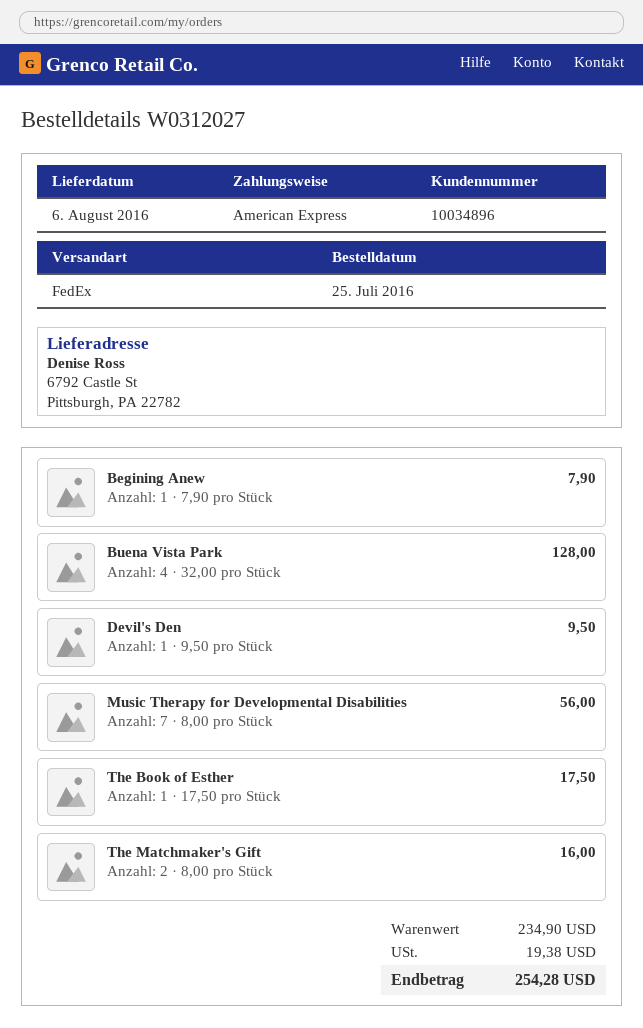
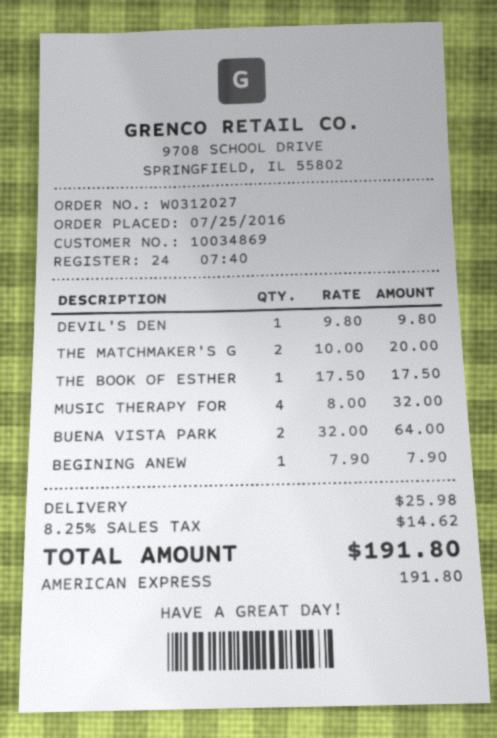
customer number: 10034896 -> 10034869
Buena Vista Park: 4 x 32.00 = 128.00 -> 2 x 32.00 = 64.00
Devil's Den: 1 x 9.50 = 9.50 -> 1 x 9.80 = 9.80
Music Therapy for Developmental Disabilities: 7 x 8.00 = 56.00 -> 4 x 8.00 = 32.00
The Matchmaker's Gift: 2 x 8.00 = 16.00 -> 2 x 10.00 = 20.00
shipping: none -> 25.98
tax: 19.38 -> 14.62
total: 254.28 -> 191.80

